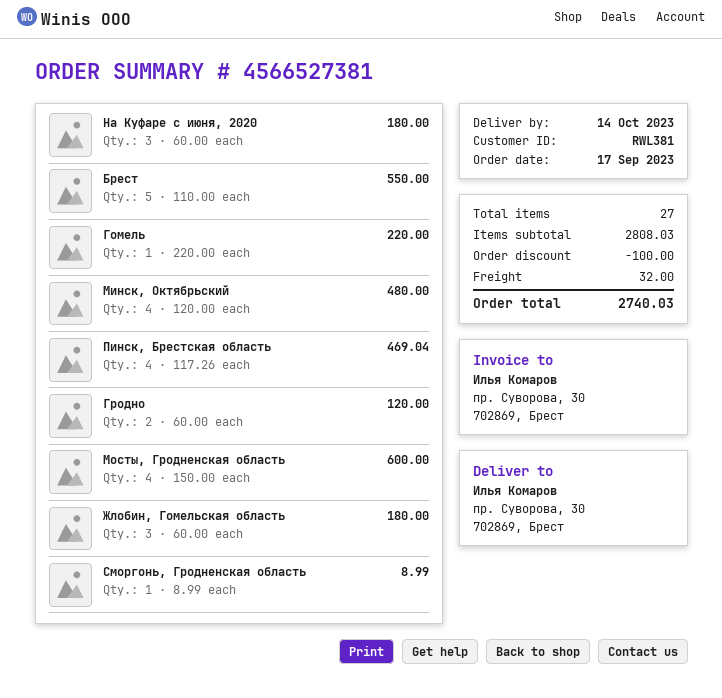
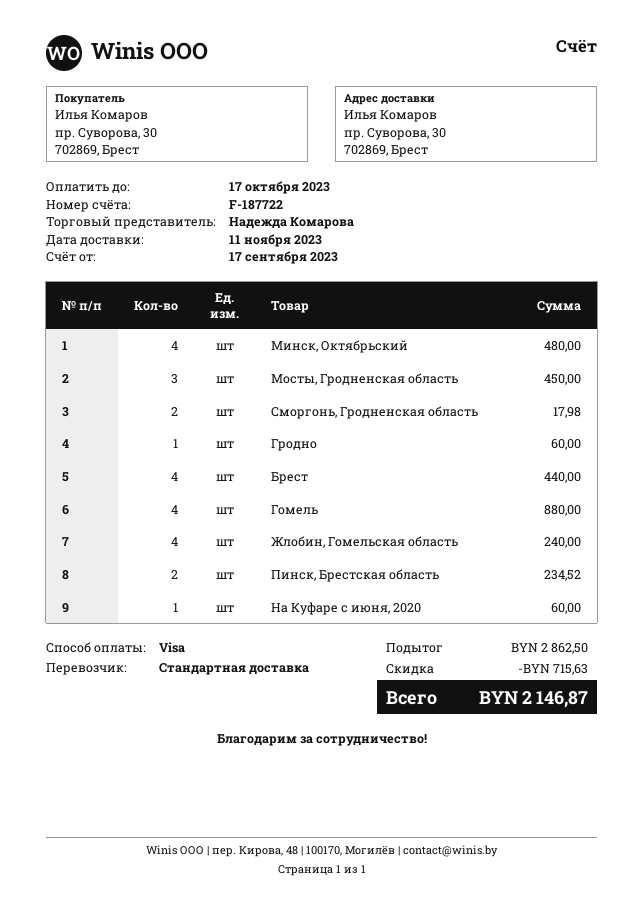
delivery date: 2023-10-14 -> 2023-11-11
На Куфаре с июня, 2020: 3 for 180.00 -> 1 for 60.00
Брест: 5 for 550.00 -> 4 for 440.00
Гомель: 1 for 220.00 -> 4 for 880.00
Пинск, Брестская область: 4 for 469.04 -> 2 for 234.52
Гродно: 2 for 120.00 -> 1 for 60.00
Мосты, Гродненская область: 4 for 600.00 -> 3 for 450.00
Жлобин, Гомельская область: 3 for 180.00 -> 4 for 240.00
Сморгонь, Гродненская область: 1 for 8.99 -> 2 for 17.98
subtotal: 2808.03 -> 2862.50
discount: 100.00 -> 715.63
shipping: 32.00 -> none
total: 2740.03 -> 2146.87

